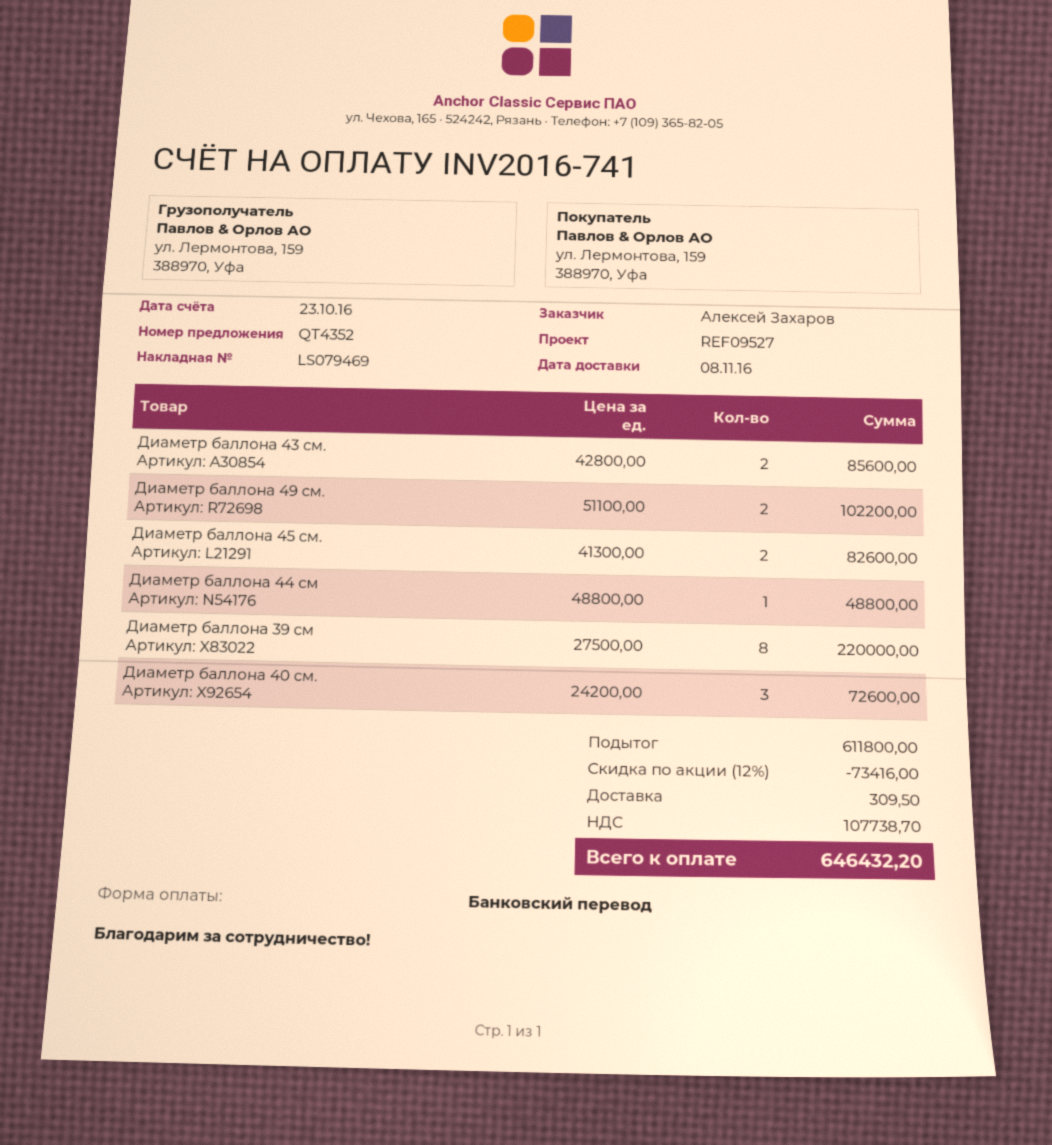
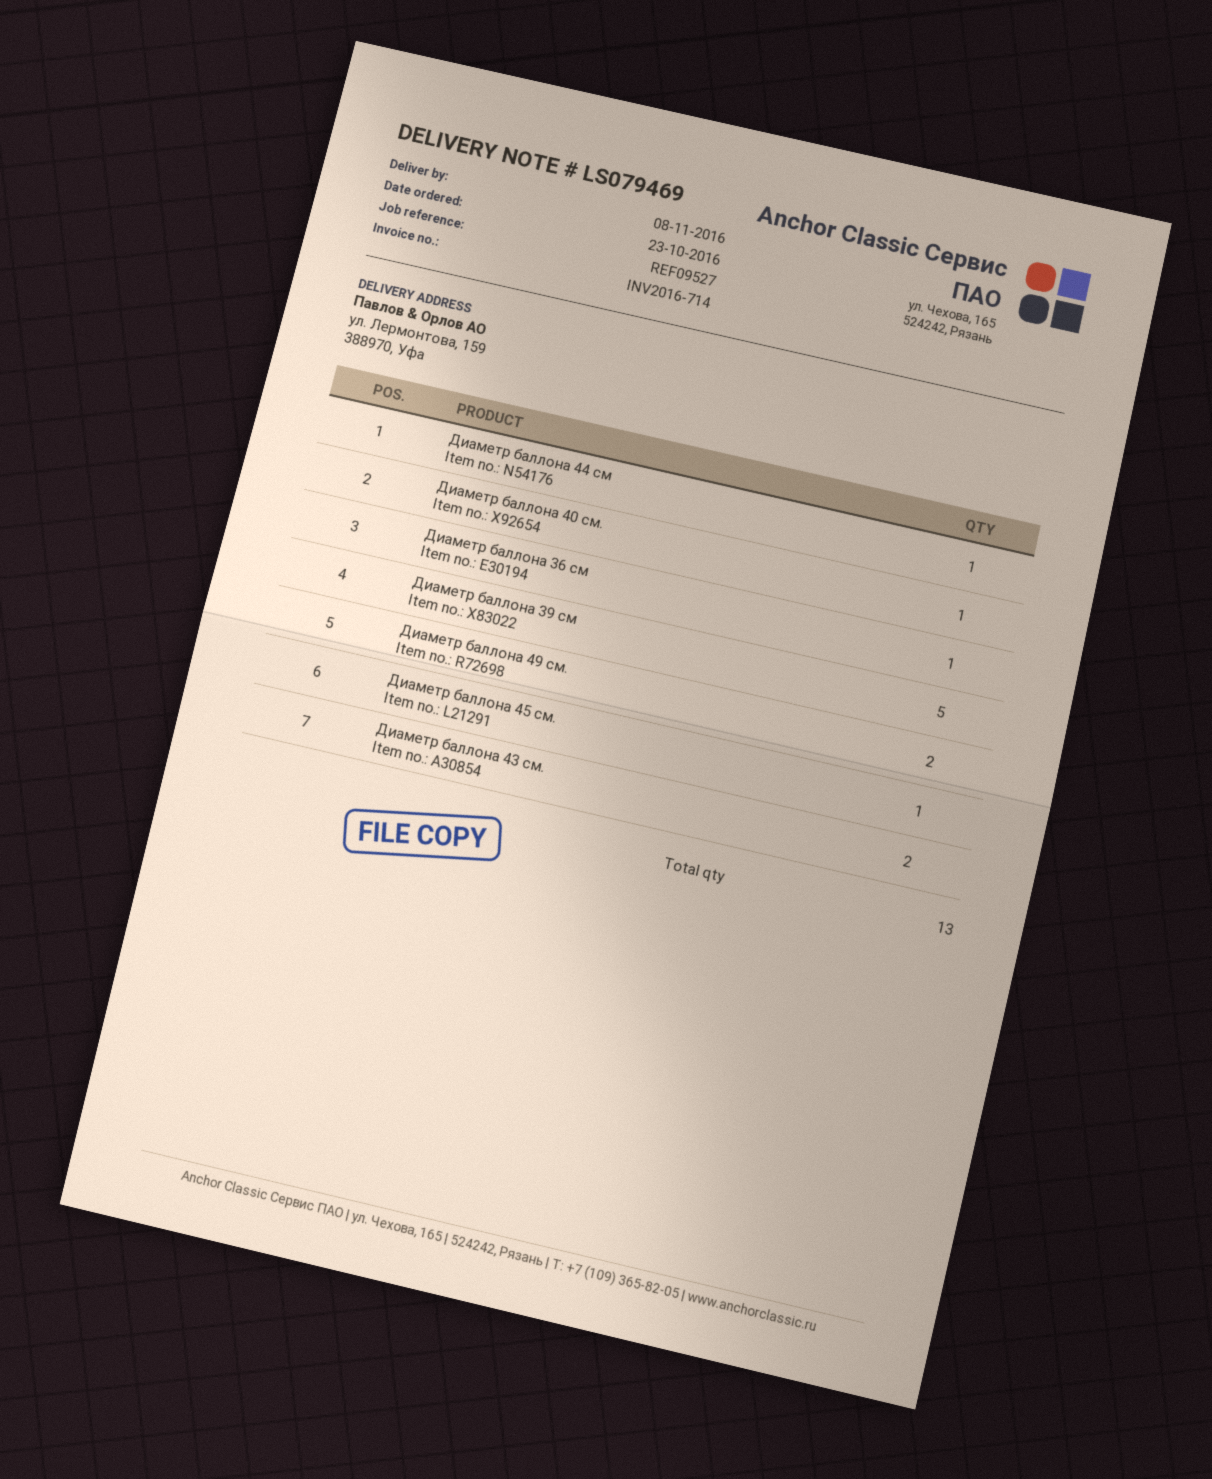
invoice number: INV2016-741 -> INV2016-714
Диаметр баллона 45 см.: 2 -> 1
Диаметр баллона 39 см: 8 -> 5
Диаметр баллона 40 см.: 3 -> 1
Диаметр баллона 36 см: none -> 1

